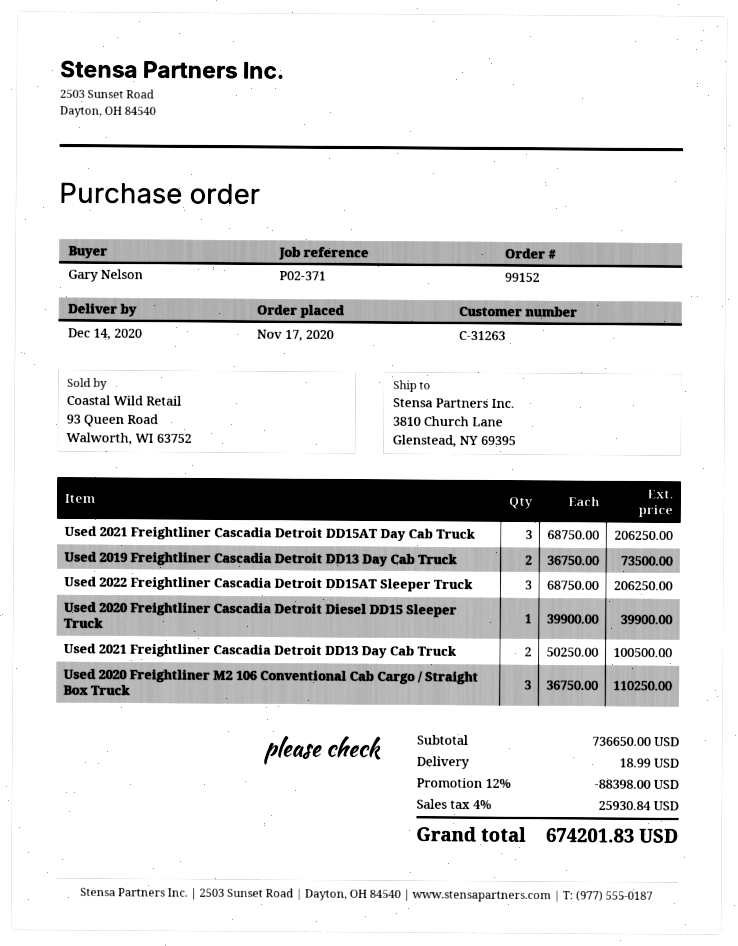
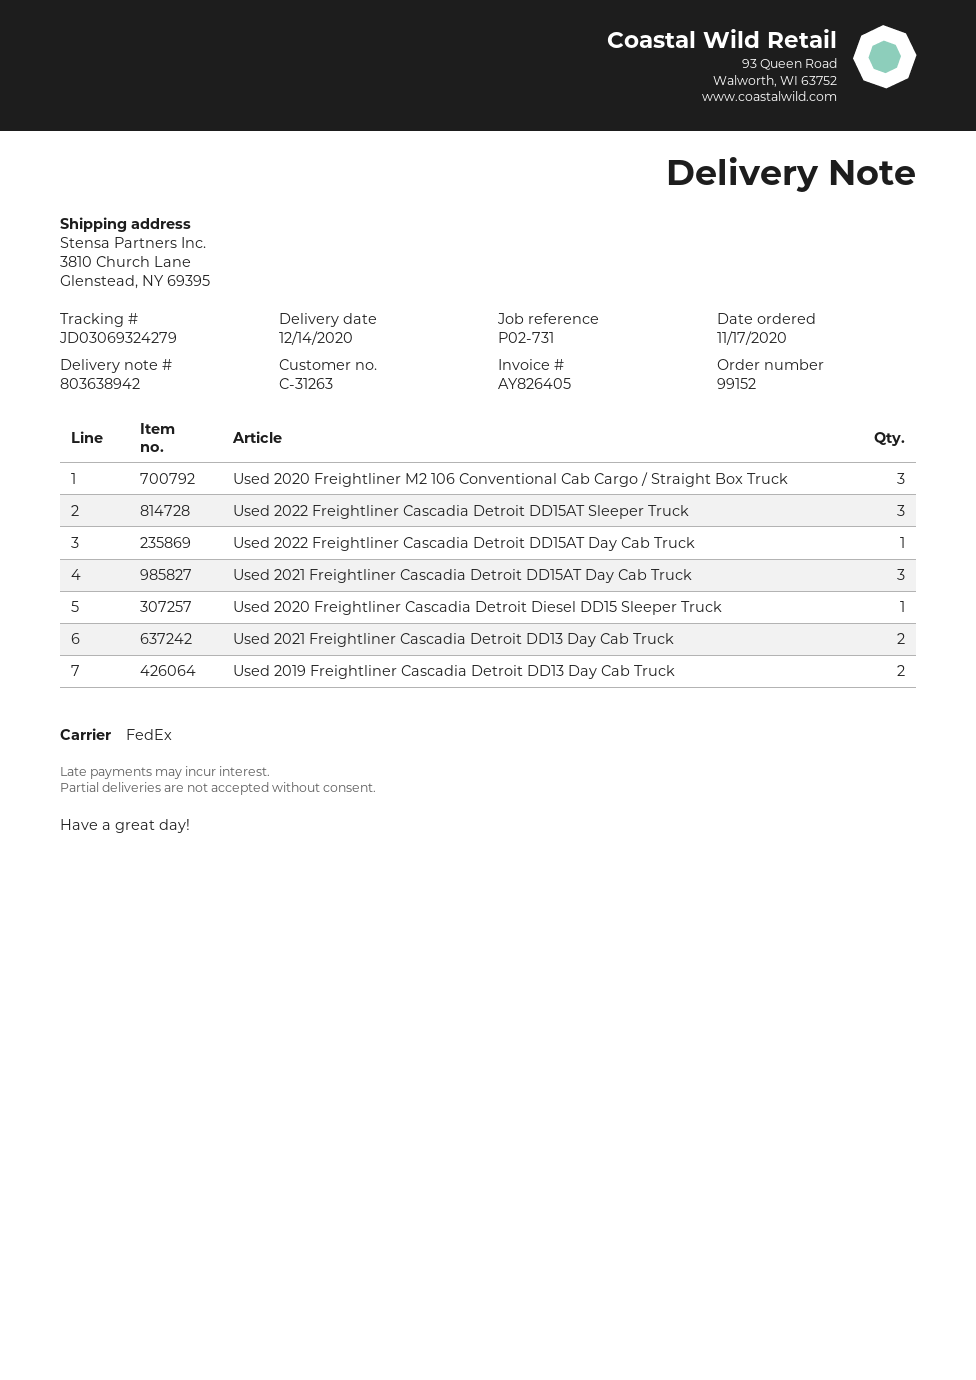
reference: P02-371 -> P02-731
Used 2022 Freightliner Cascadia Detroit DD15AT Day Cab Truck: none -> 1

